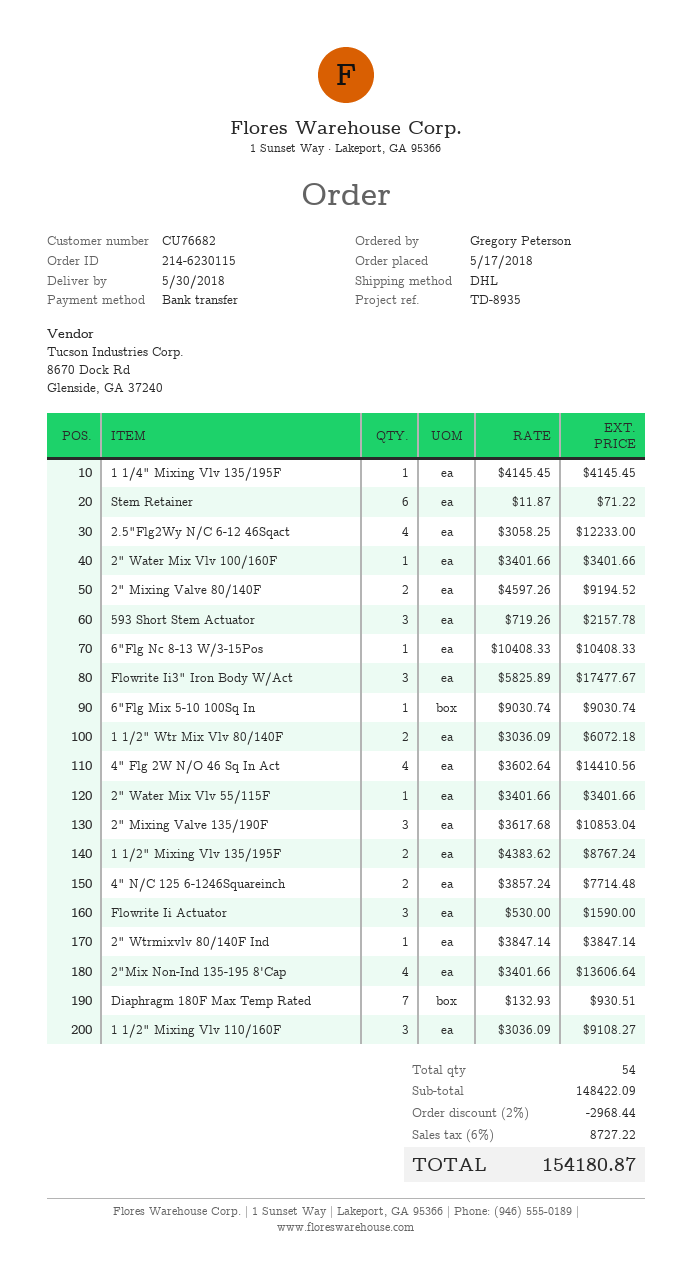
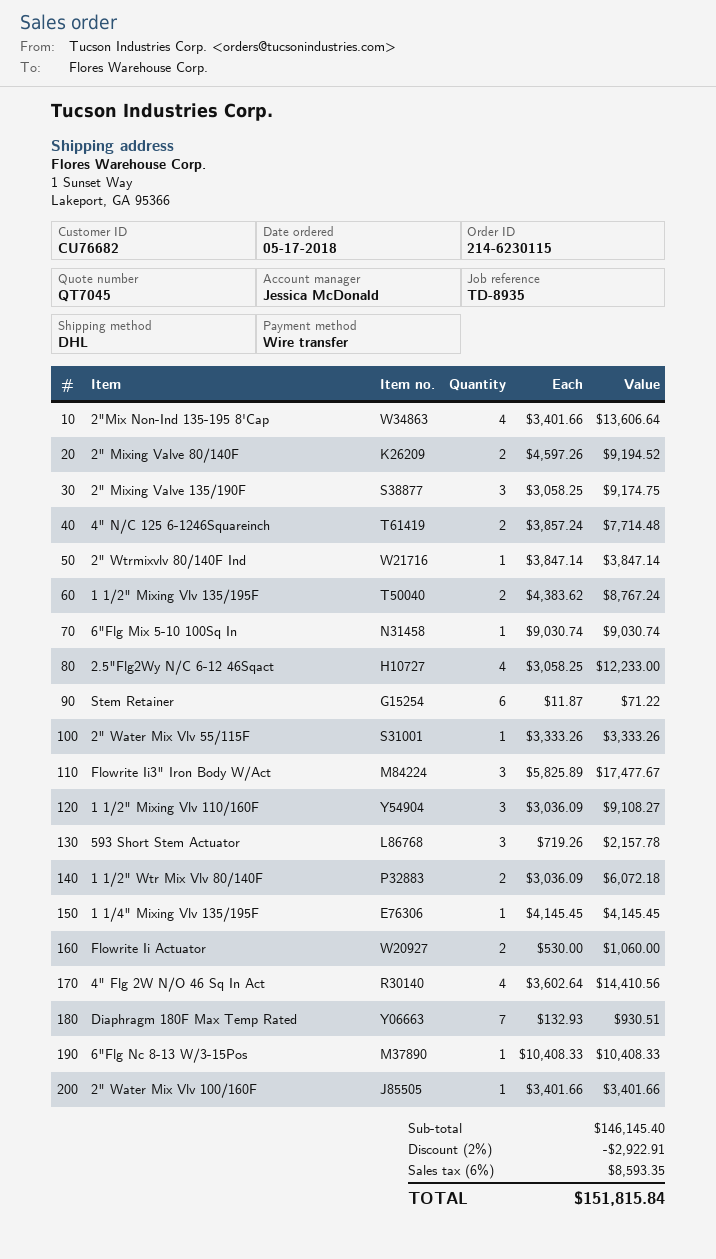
2" Water Mix Vlv 55/115F: 1 x 3401.66 = 3401.66 -> 1 x 3333.26 = 3333.26
2" Mixing Valve 135/190F: 3 x 3617.68 = 10853.04 -> 3 x 3058.25 = 9174.75
Flowrite Ii Actuator: 3 x 530.00 = 1590.00 -> 2 x 530.00 = 1060.00
subtotal: 148422.09 -> 146145.40
discount: 2% = 2968.44 -> 2% = 2922.91
tax: 6% = 8727.22 -> 6% = 8593.35
total: 154180.87 -> 151815.84

